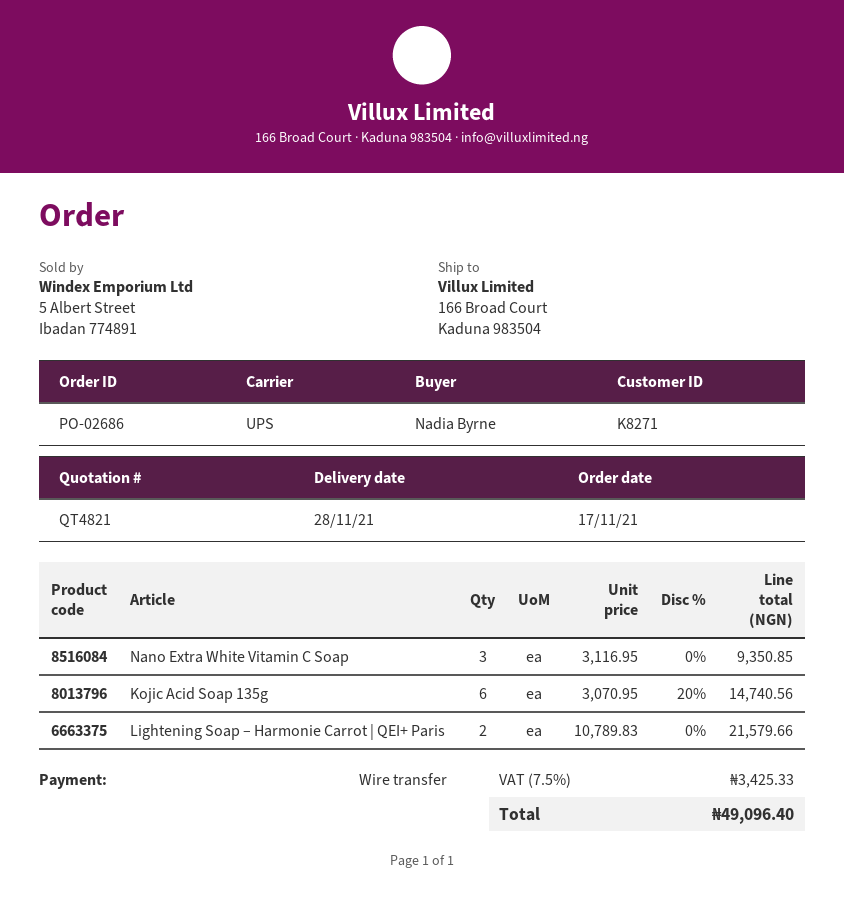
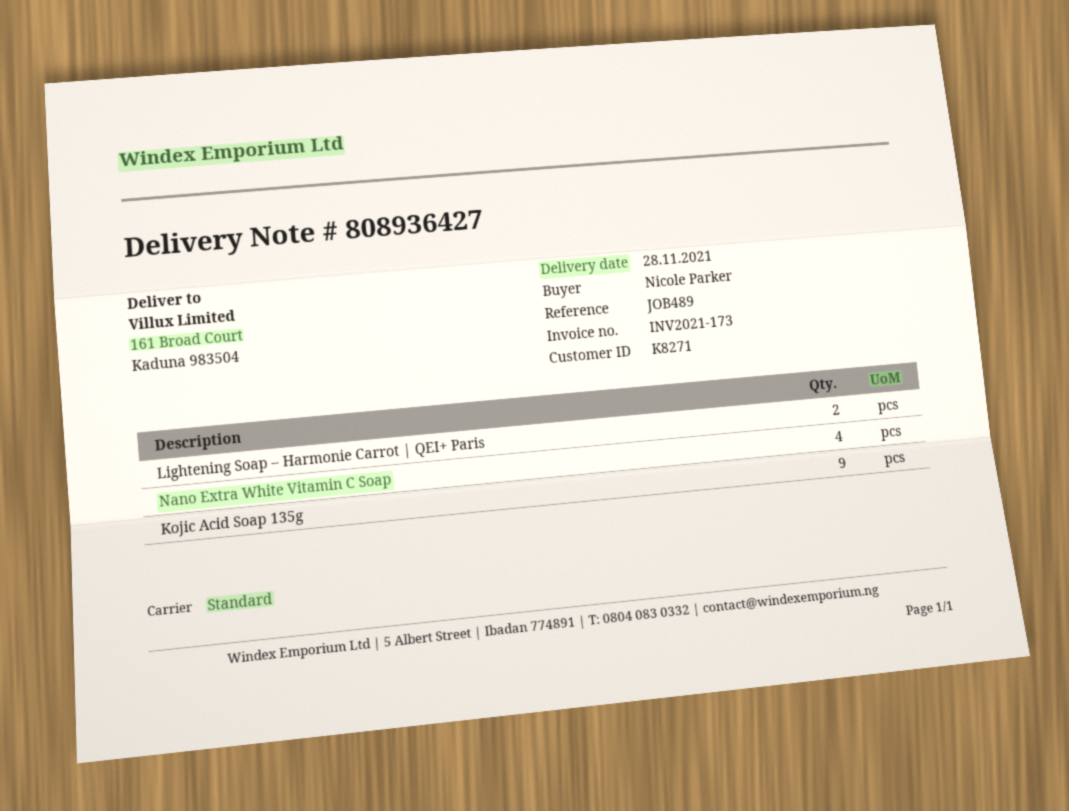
ordered by: Nadia Byrne -> Nicole Parker
shipping method: UPS -> standard
ship to: 166 Broad Court, Kaduna 983504 -> 161 Broad Court, Kaduna 983504
Nano Extra White Vitamin C Soap: 3 -> 4
Kojic Acid Soap 135g: 6 -> 9

